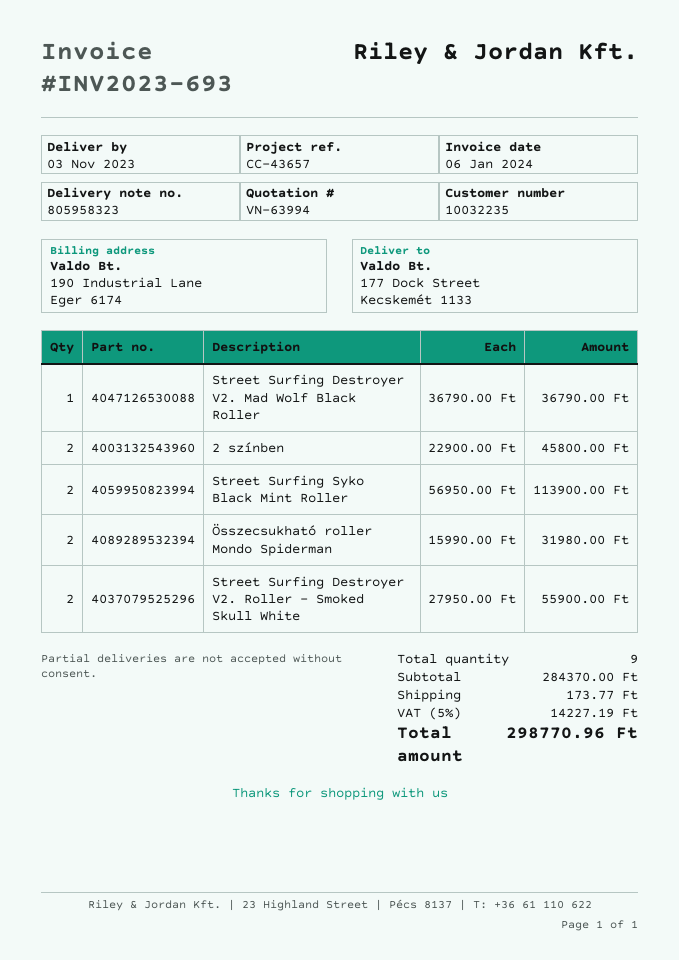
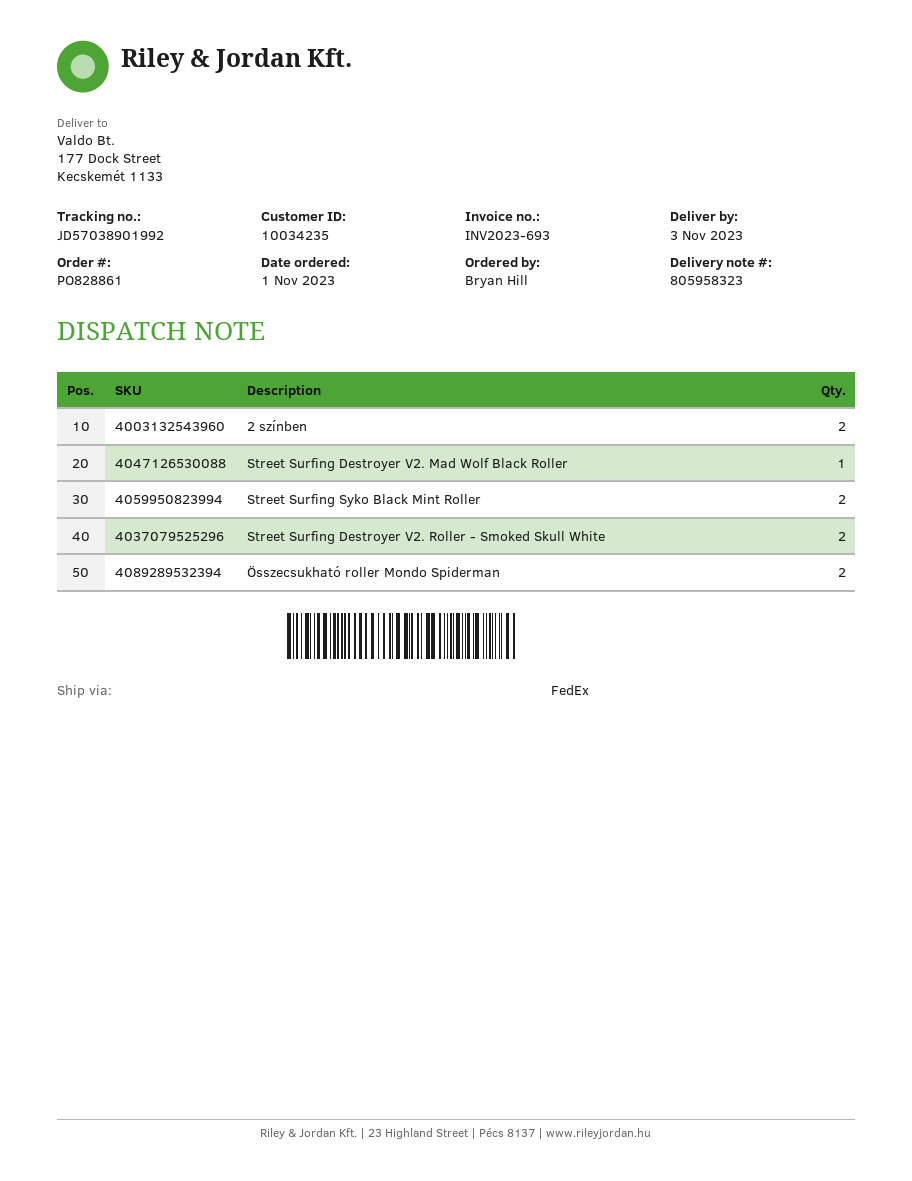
customer number: 10032235 -> 10034235

